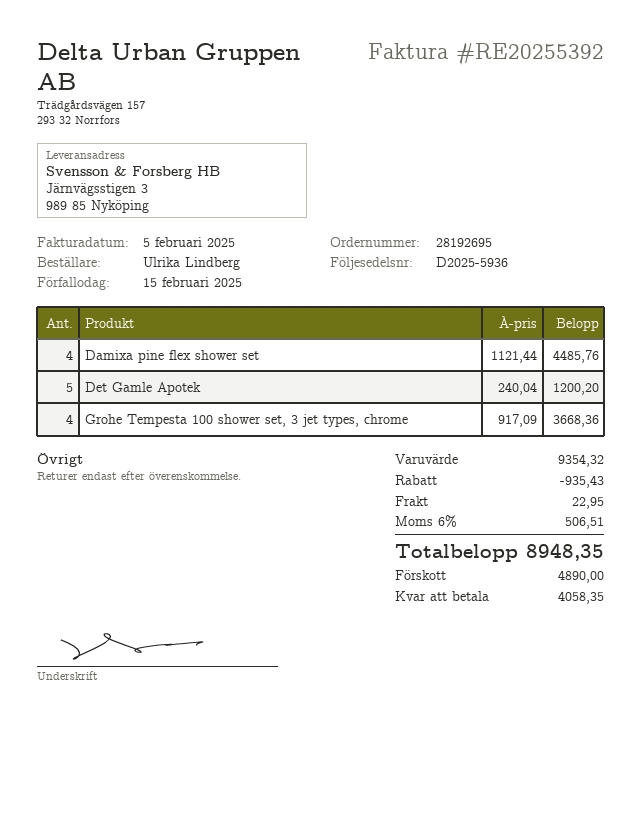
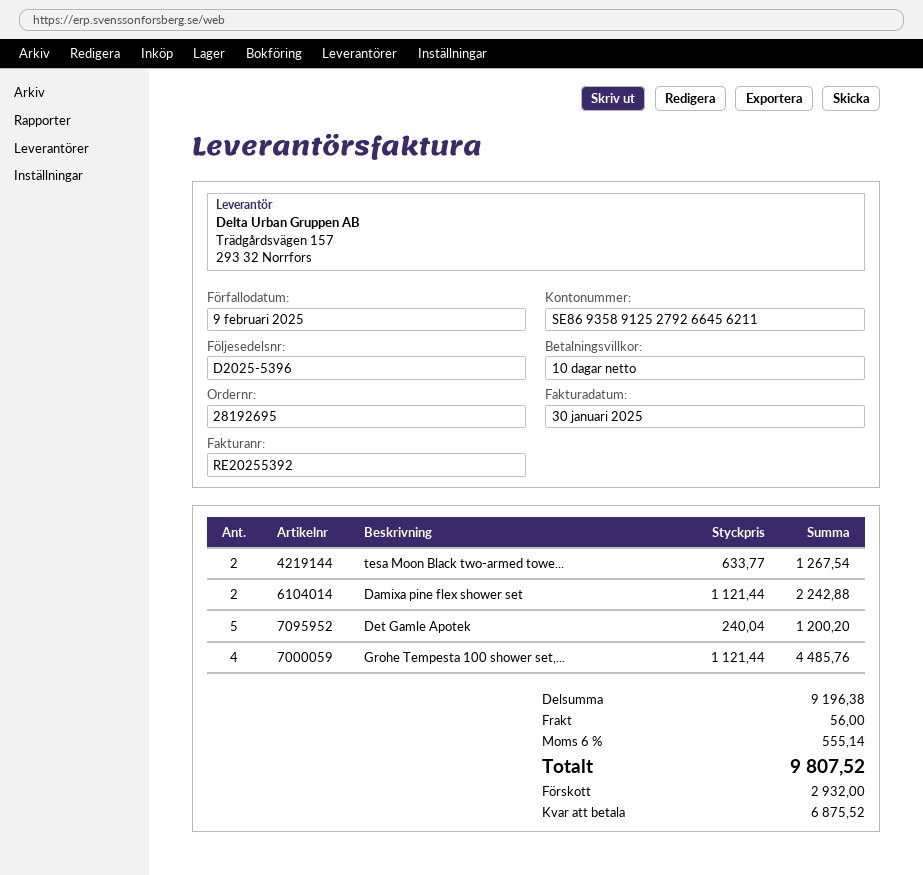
delivery note number: D2025-5936 -> D2025-5396
invoice date: 2025-02-05 -> 2025-01-30
due date: 2025-02-15 -> 2025-02-09
Damixa pine flex shower set: 4 x 1121.44 = 4485.76 -> 2 x 1121.44 = 2242.88
Grohe Tempesta 100 shower set, 3 jet types, chrome: 4 x 917.09 = 3668.36 -> 4 x 1121.44 = 4485.76
tesa Moon Black two-armed towe...: none -> 2 x 633.77 = 1267.54
subtotal: 9354.32 -> 9196.38
discount: 935.43 -> none
shipping: 22.95 -> 56.00
tax: 6% = 506.51 -> 6% = 555.14
total: 8948.35 -> 9807.52
deposit: 4890.00 -> 2932.00
balance: 4058.35 -> 6875.52

